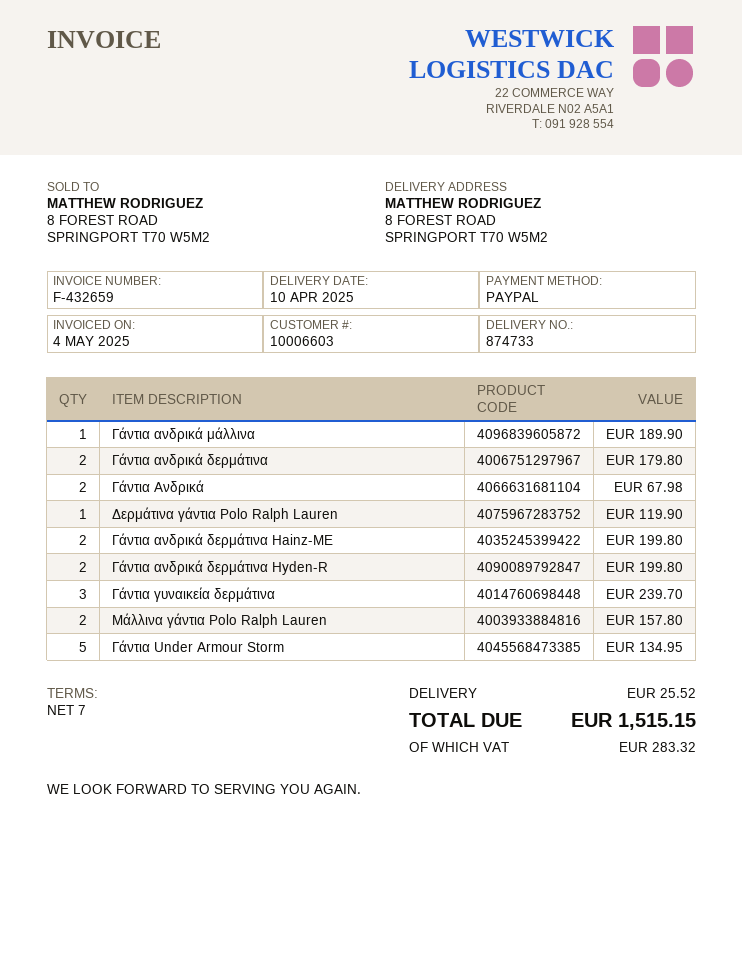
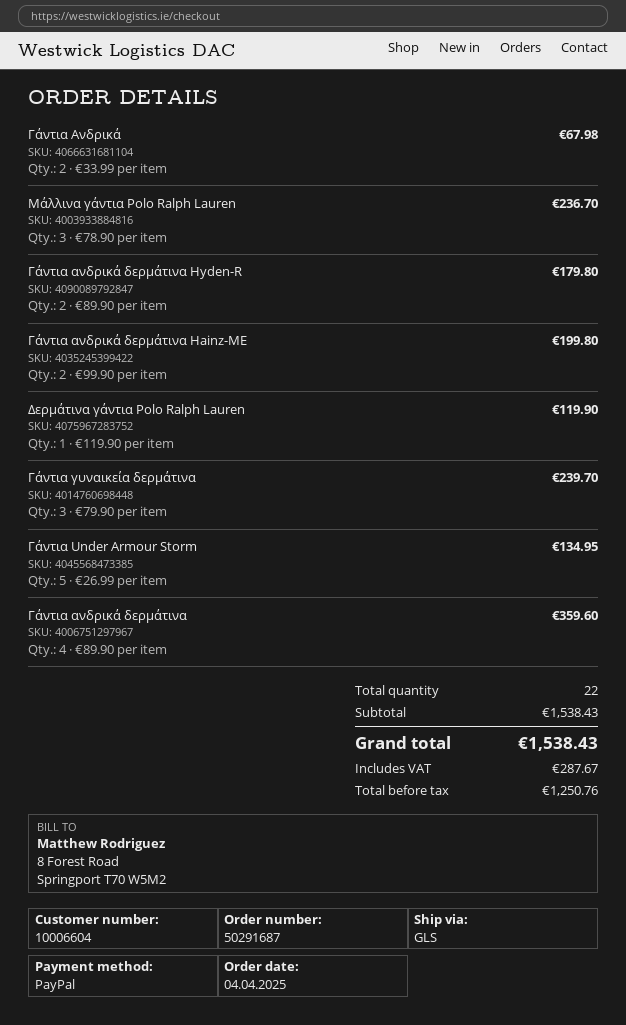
customer number: 10006603 -> 10006604
Γάντια ανδρικά μάλλινα: 1 for 189.90 -> none
Γάντια ανδρικά δερμάτινα: 2 for 179.80 -> 4 for 359.60
Γάντια ανδρικά δερμάτινα Hyden-R: 2 for 199.80 -> 2 for 179.80
Μάλλινα γάντια Polo Ralph Lauren: 2 for 157.80 -> 3 for 236.70
shipping: 25.52 -> none
tax: 283.32 -> 287.67
total: 1515.15 -> 1538.43

